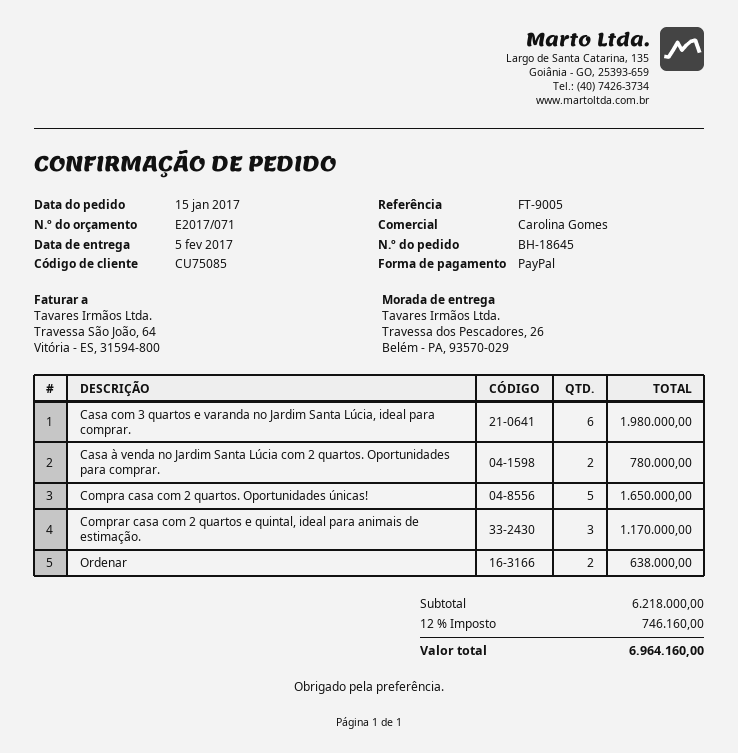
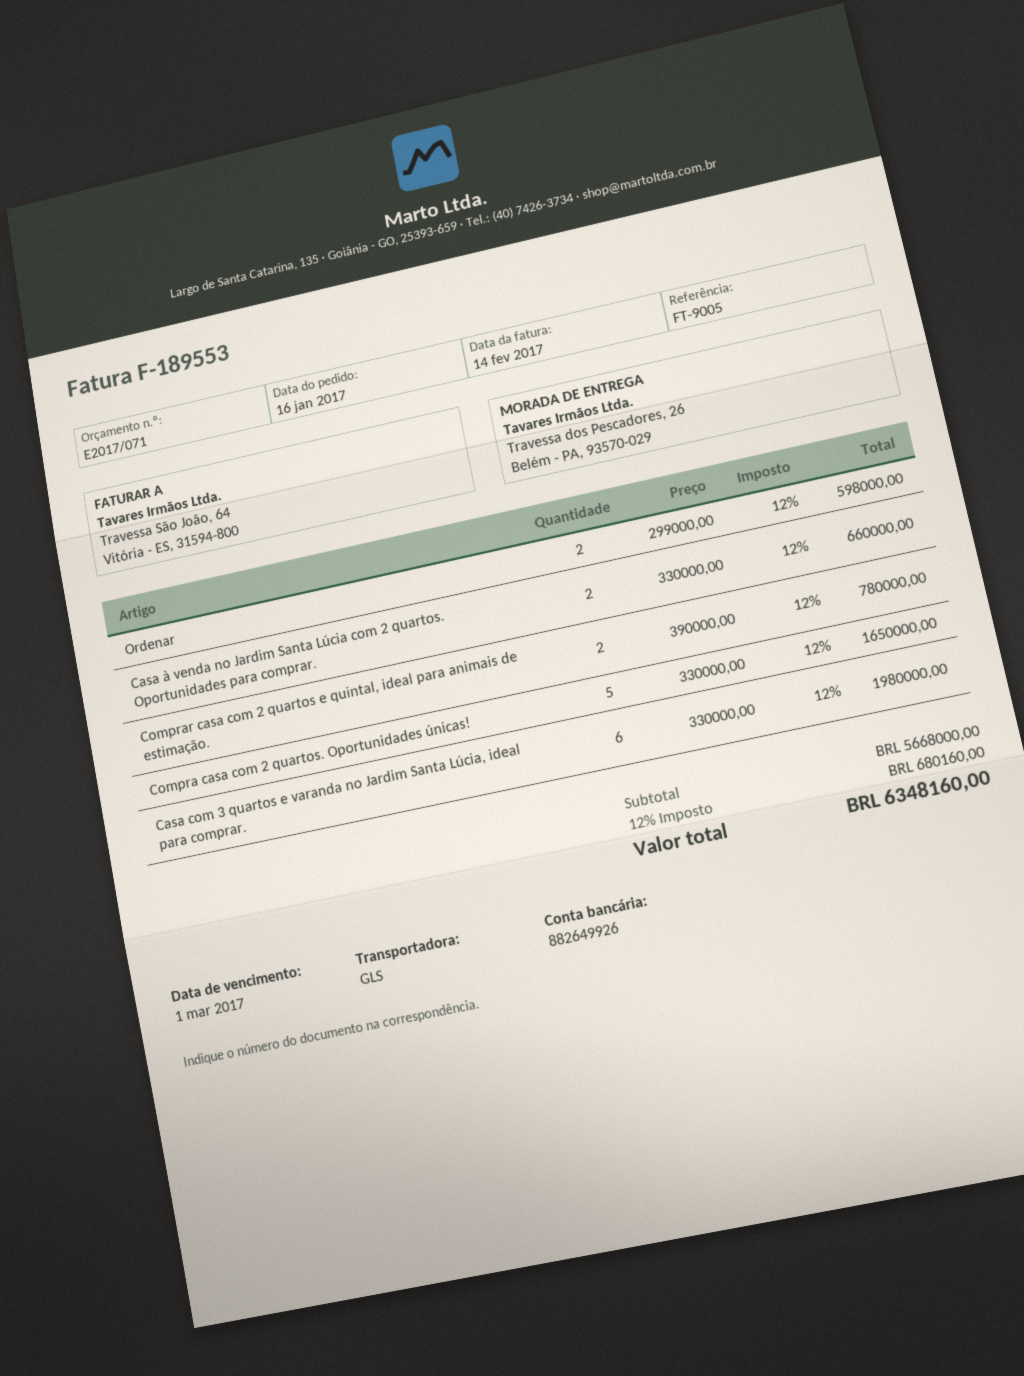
order date: 2017-01-15 -> 2017-01-16
Casa à venda no Jardim Santa Lúcia com 2 quartos. Oportunidades para comprar.: 2 for 780000.00 -> 2 for 660000.00
Comprar casa com 2 quartos e quintal, ideal para animais de estimação.: 3 for 1170000.00 -> 2 for 780000.00
Ordenar: 2 for 638000.00 -> 2 for 598000.00
subtotal: 6218000.00 -> 5668000.00
tax: 12% = 746160.00 -> 12% = 680160.00
total: 6964160.00 -> 6348160.00

